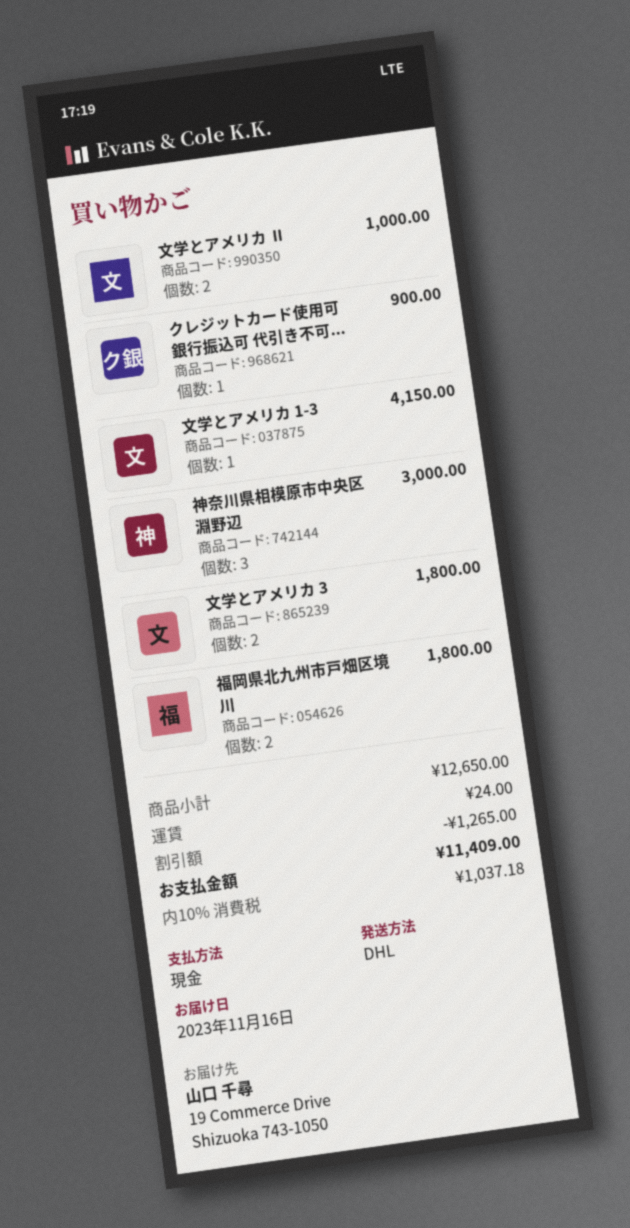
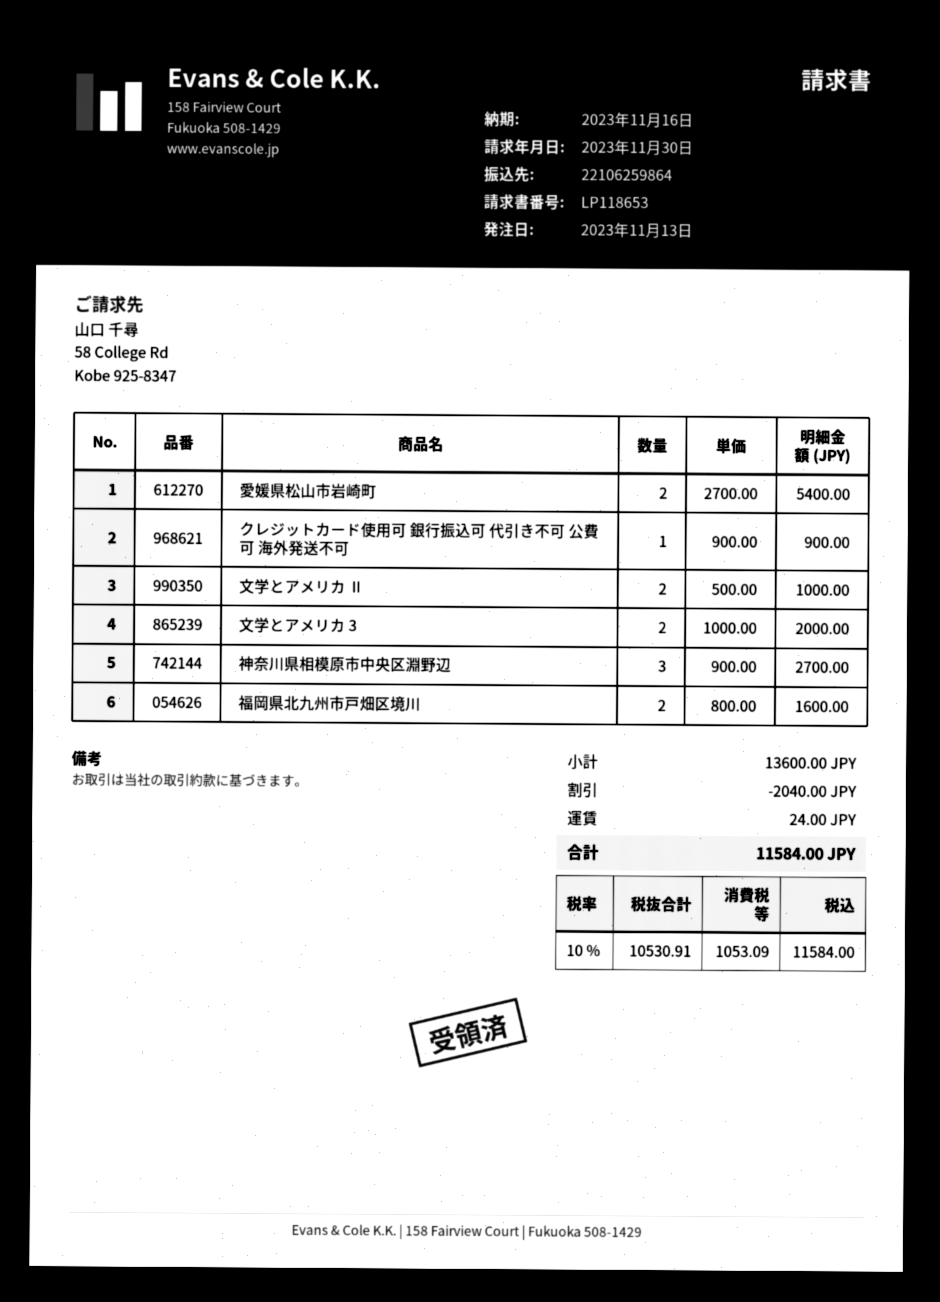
文学とアメリカ 1-3: 1 for 4150.00 -> none
神奈川県相模原市中央区淵野辺: 3 for 3000.00 -> 3 for 2700.00
文学とアメリカ 3: 2 for 1800.00 -> 2 for 2000.00
福岡県北九州市戸畑区境川: 2 for 1800.00 -> 2 for 1600.00
愛媛県松山市岩崎町: none -> 2 for 5400.00
subtotal: 12650.00 -> 13600.00
discount: 1265.00 -> 2040.00
tax: 10% = 1037.18 -> 10% = 1053.09
total: 11409.00 -> 11584.00

